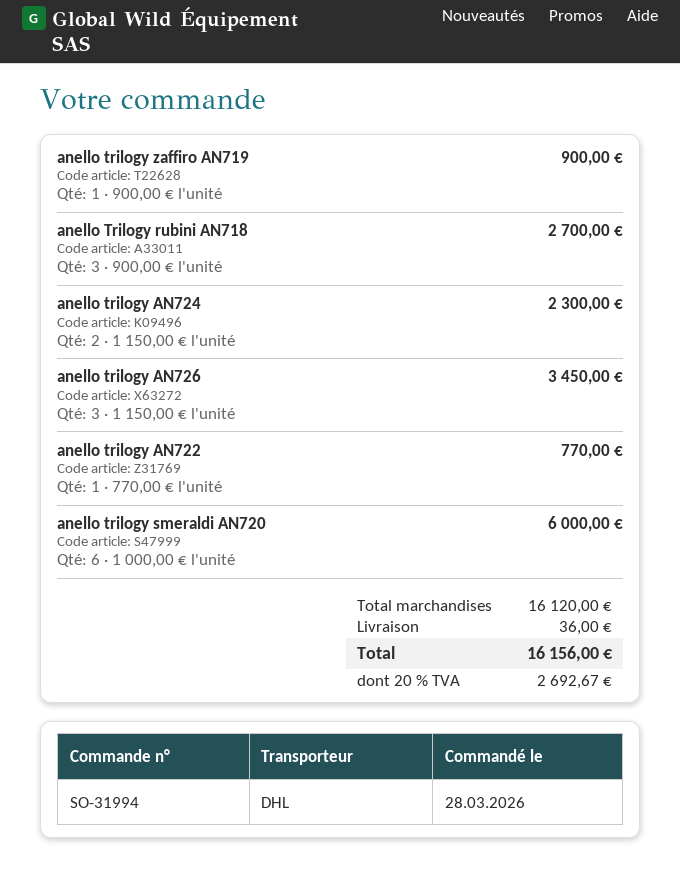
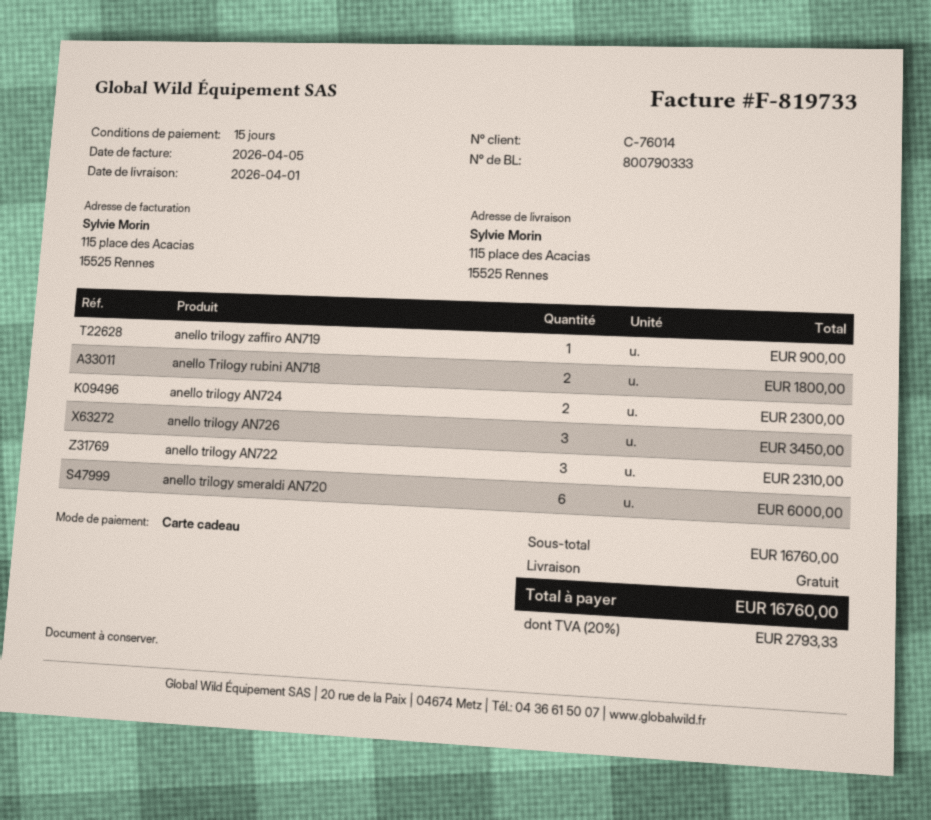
anello Trilogy rubini AN718: 3 for 2700.00 -> 2 for 1800.00
anello trilogy AN722: 1 for 770.00 -> 3 for 2310.00
subtotal: 16120.00 -> 16760.00
shipping: 36.00 -> 0.00
tax: 20% = 2692.67 -> 20% = 2793.33
total: 16156.00 -> 16760.00

